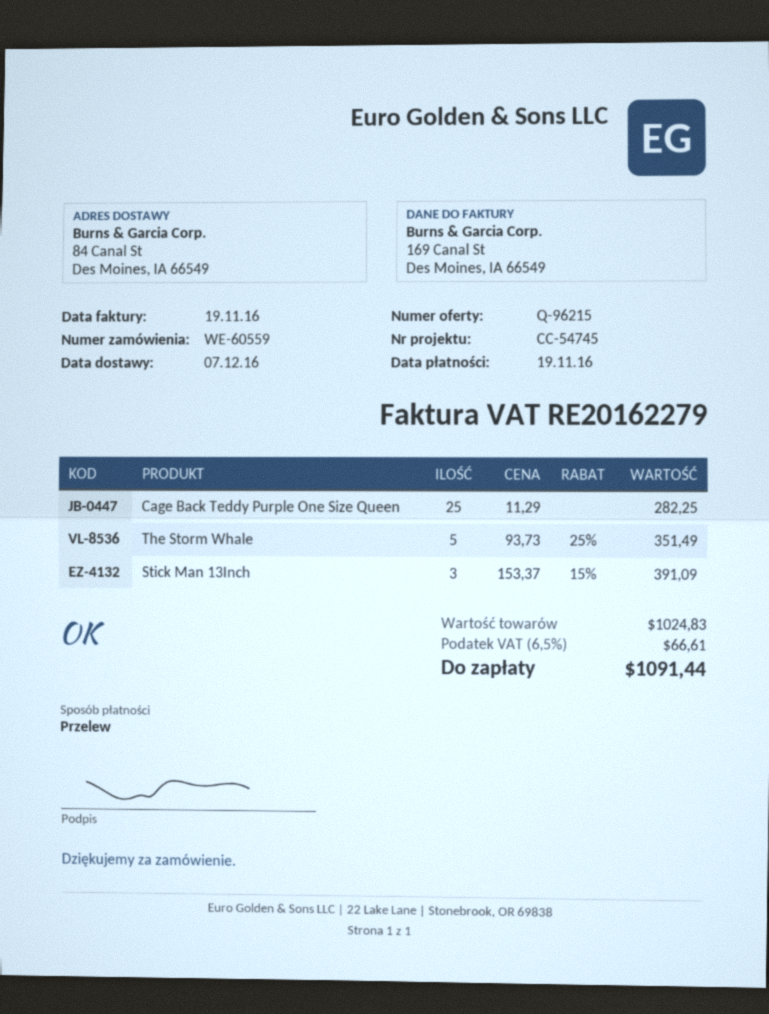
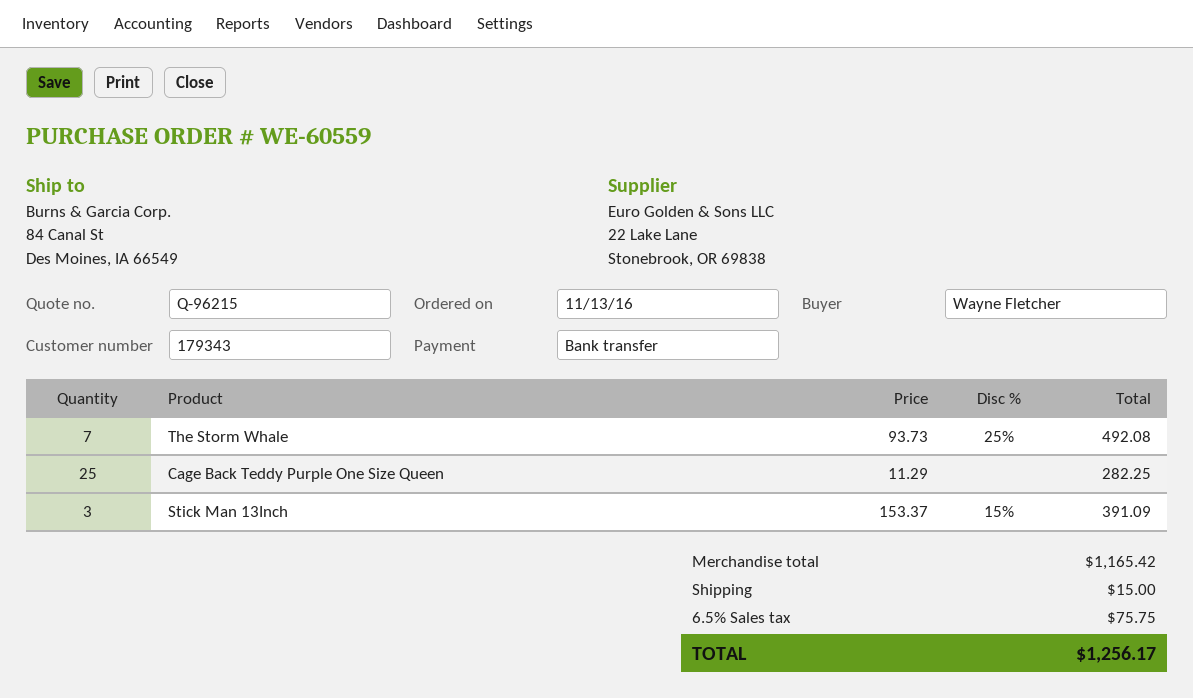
The Storm Whale: 5 x 93.73 - 25% = 351.49 -> 7 x 93.73 - 25% = 492.08
subtotal: 1024.83 -> 1165.42
shipping: none -> 15.00
tax: 6.5% = 66.61 -> 6.5% = 75.75
total: 1091.44 -> 1256.17

